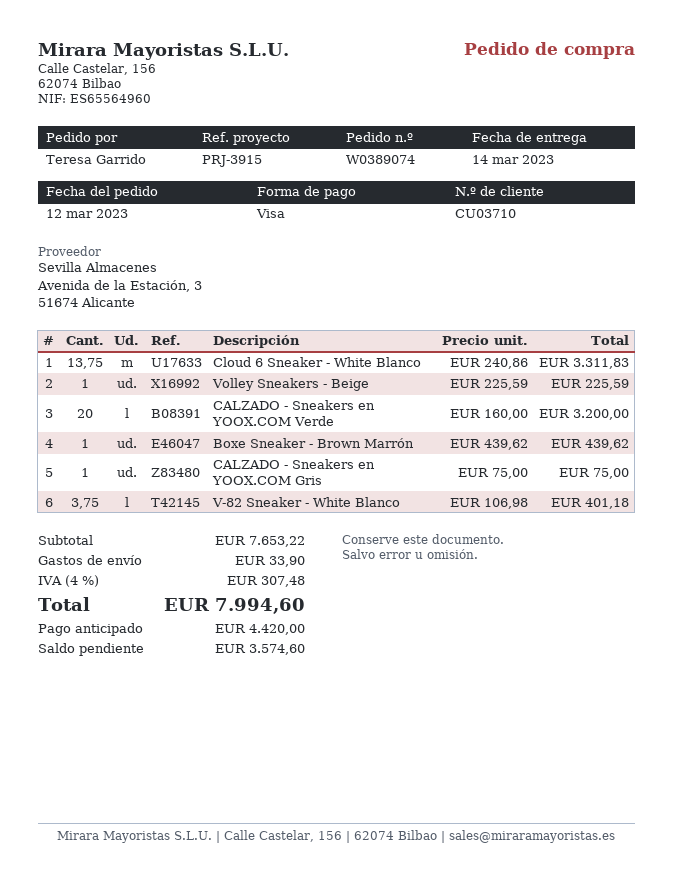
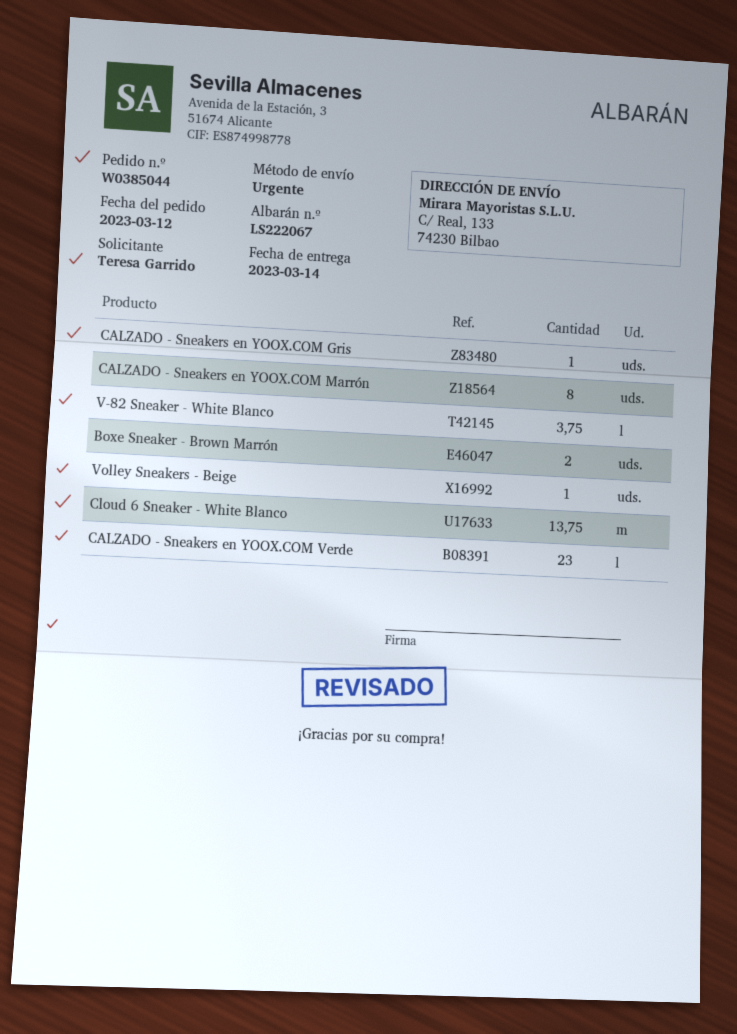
order number: W0389074 -> W0385044
CALZADO - Sneakers en YOOX.COM Verde: 20 -> 23
Boxe Sneaker - Brown Marrón: 1 -> 2
CALZADO - Sneakers en YOOX.COM Marrón: none -> 8

